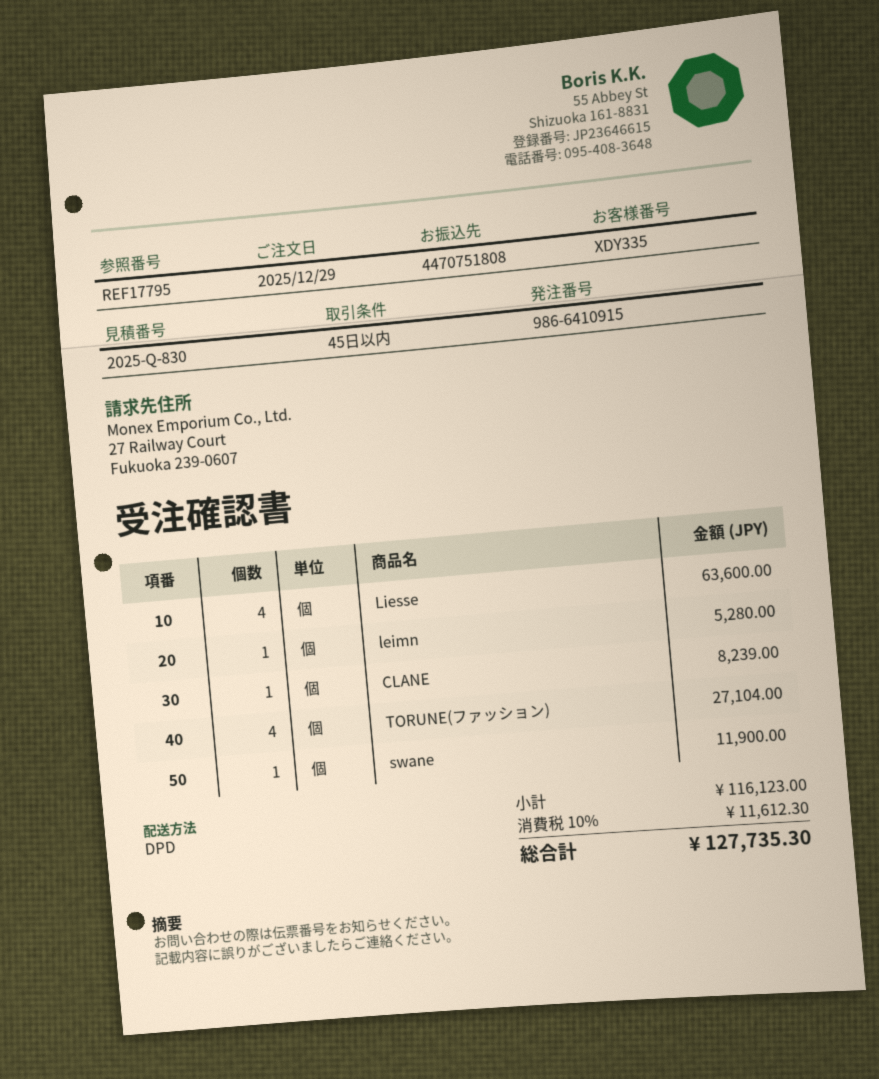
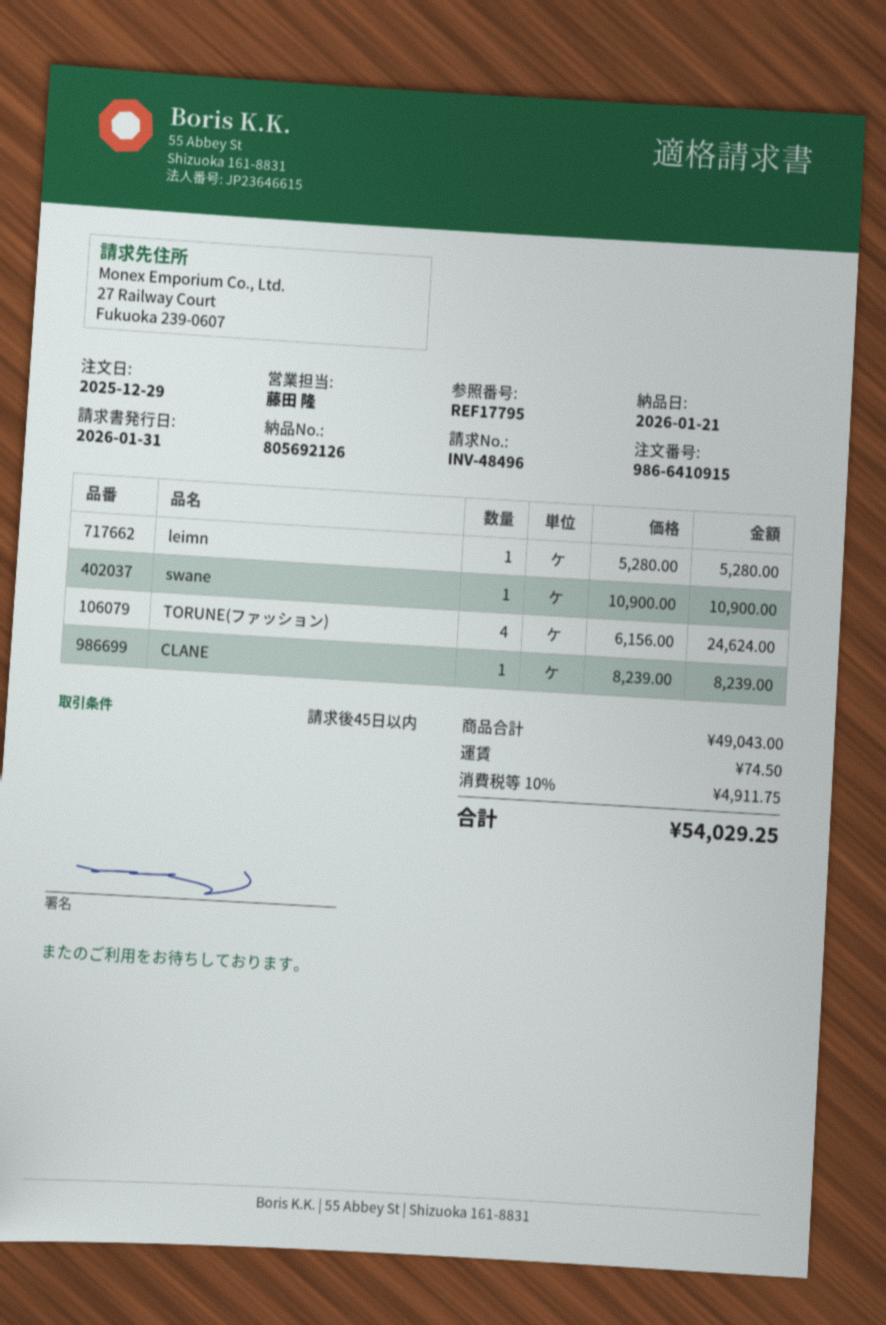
Liesse: 4 for 63600.00 -> none
TORUNE(ファッション): 4 for 27104.00 -> 4 for 24624.00
swane: 1 for 11900.00 -> 1 for 10900.00
subtotal: 116123.00 -> 49043.00
shipping: none -> 74.50
tax: 10% = 11612.30 -> 10% = 4911.75
total: 127735.30 -> 54029.25

